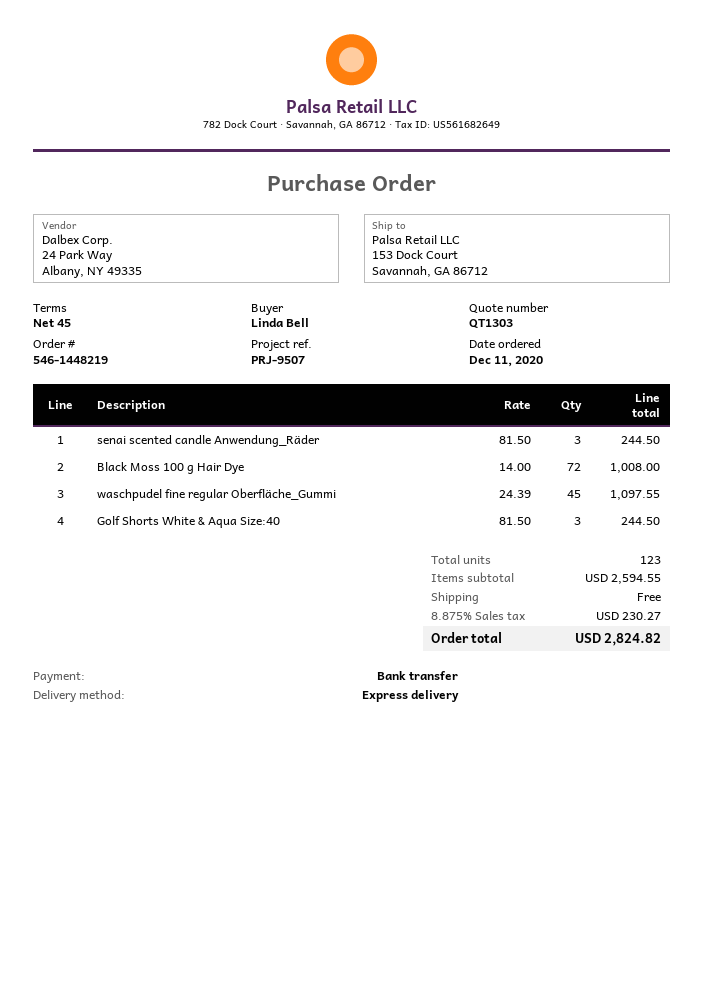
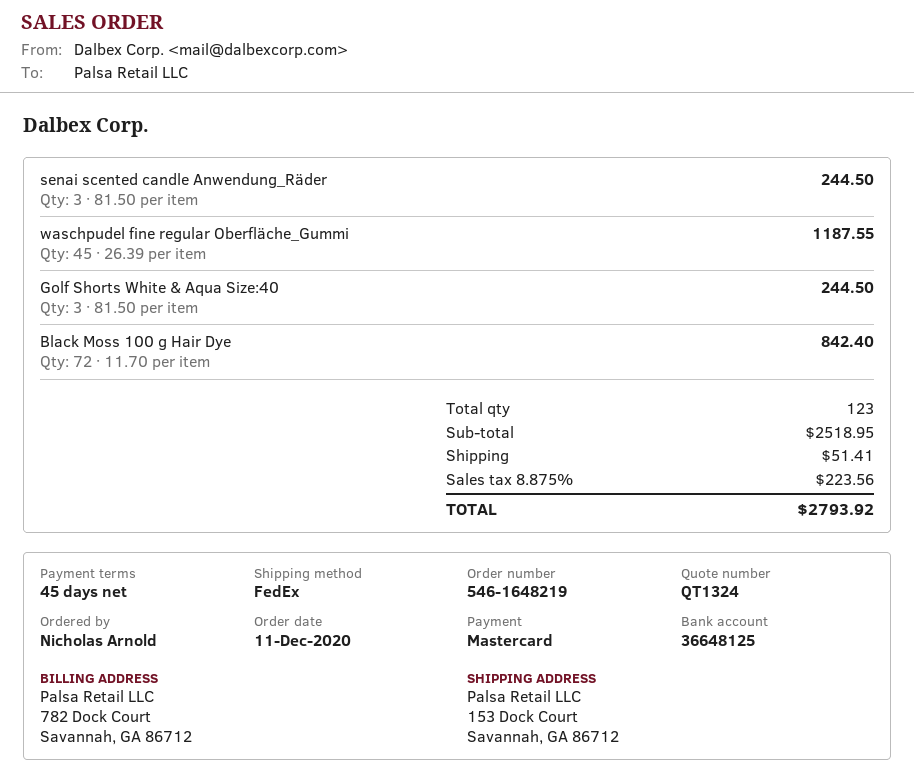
quote number: QT1303 -> QT1324
order number: 546-1448219 -> 546-1648219
ordered by: Linda Bell -> Nicholas Arnold
payment method: bank transfer -> Mastercard
shipping method: express -> FedEx
Black Moss 100 g Hair Dye: 72 x 14.00 = 1008.00 -> 72 x 11.70 = 842.40
waschpudel fine regular Oberfläche_Gummi: 45 x 24.39 = 1097.55 -> 45 x 26.39 = 1187.55
subtotal: 2594.55 -> 2518.95
shipping: 0.00 -> 51.41
tax: 8.875% = 230.27 -> 8.875% = 223.56
total: 2824.82 -> 2793.92

